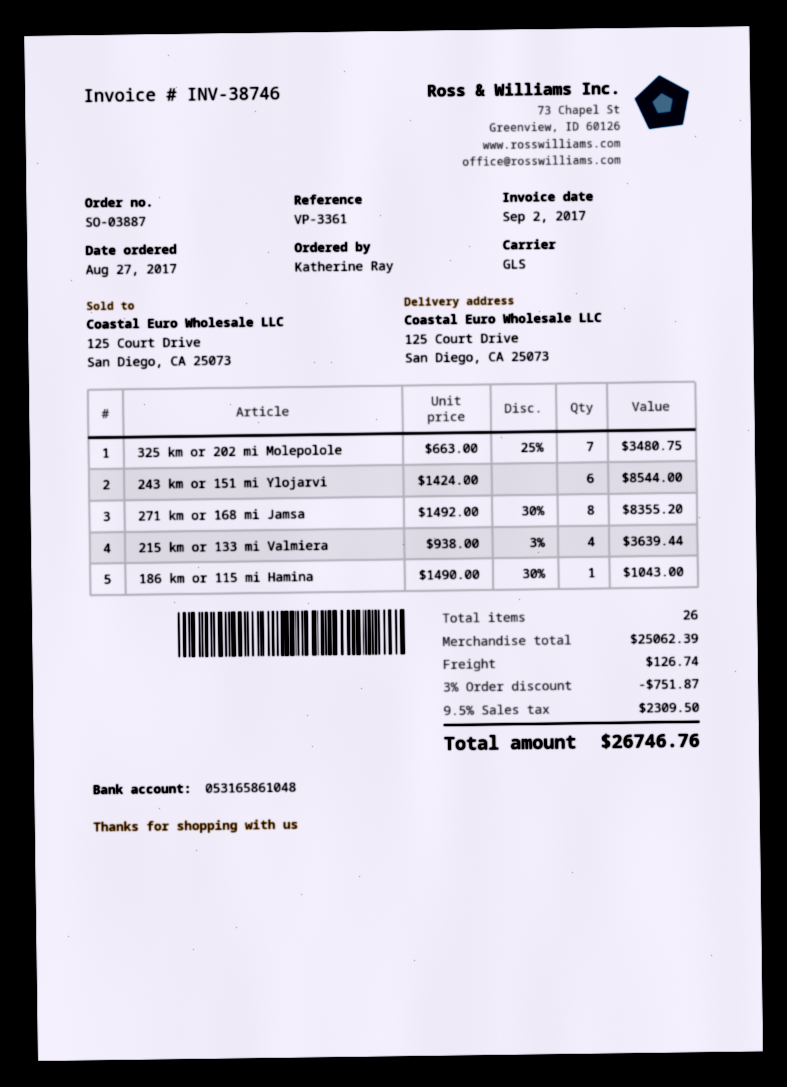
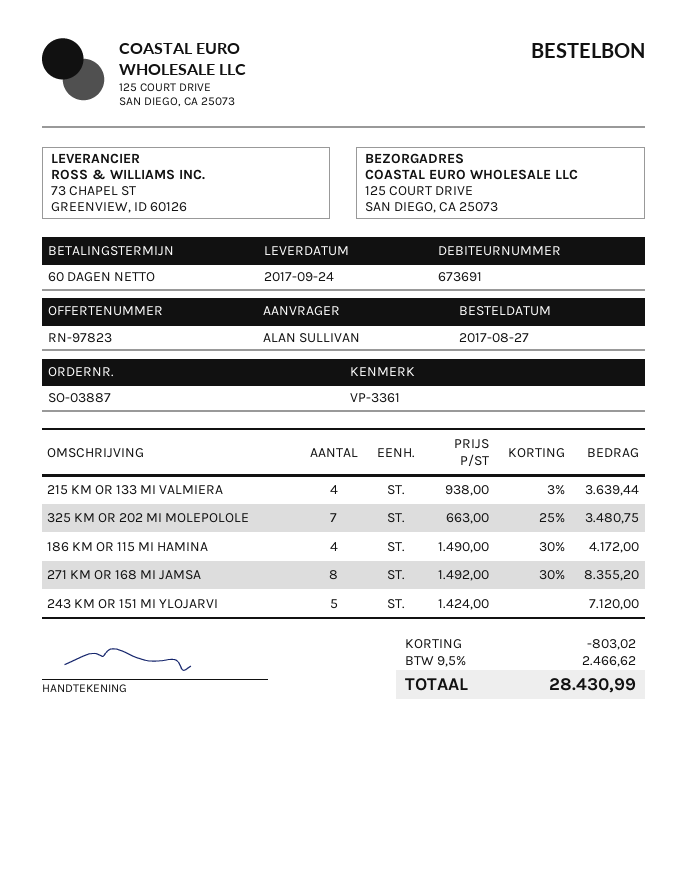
ordered by: Katherine Ray -> ALAN SULLIVAN
243 km or 151 mi Ylojarvi: 6 x 1424.00 = 8544.00 -> 5 x 1424.00 = 7120.00
186 km or 115 mi Hamina: 1 x 1490.00 - 30% = 1043.00 -> 4 x 1490.00 - 30% = 4172.00
discount: 751.87 -> 803.02
shipping: 126.74 -> none
tax: 9.5% = 2309.50 -> 9.5% = 2466.62
total: 26746.76 -> 28430.99

